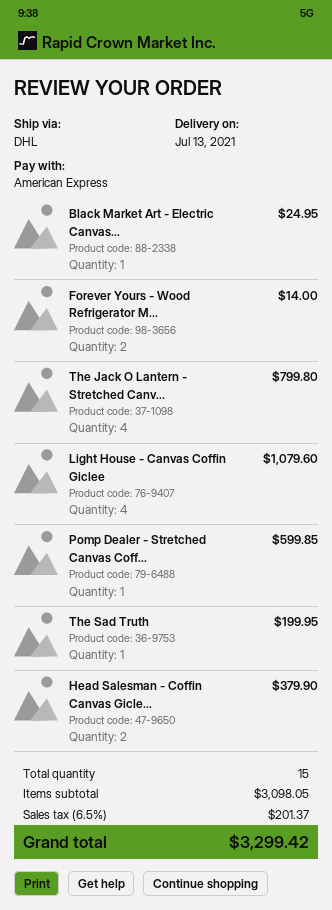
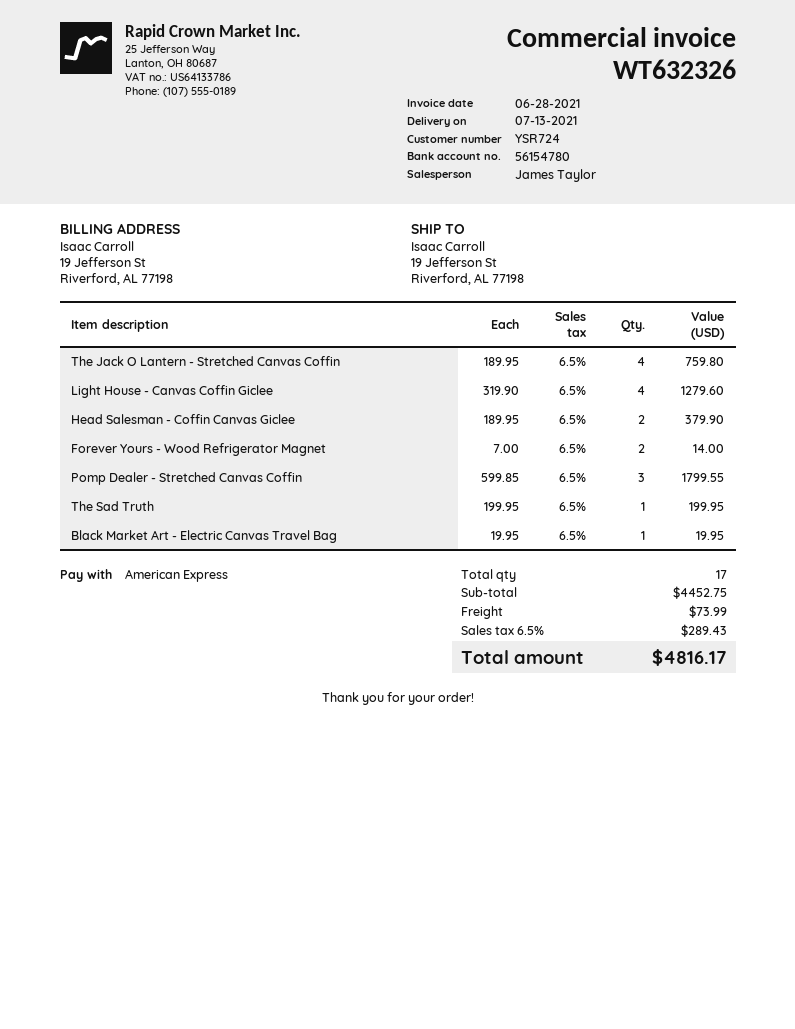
Black Market Art - Electric Canvas...: 1 for 24.95 -> 1 for 19.95
The Jack O Lantern - Stretched Canv...: 4 for 799.80 -> 4 for 759.80
Light House - Canvas Coffin Giclee: 4 for 1079.60 -> 4 for 1279.60
Pomp Dealer - Stretched Canvas Coff...: 1 for 599.85 -> 3 for 1799.55
total quantity: 15 -> 17
subtotal: 3098.05 -> 4452.75
shipping: none -> 73.99
tax: 6.5% = 201.37 -> 6.5% = 289.43
total: 3299.42 -> 4816.17

